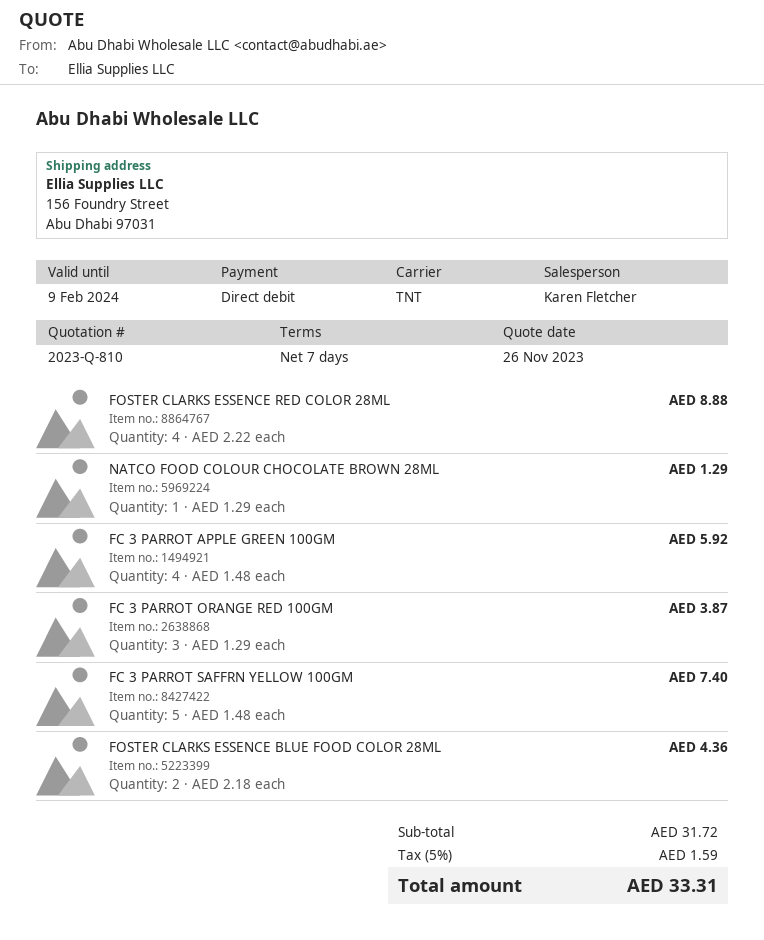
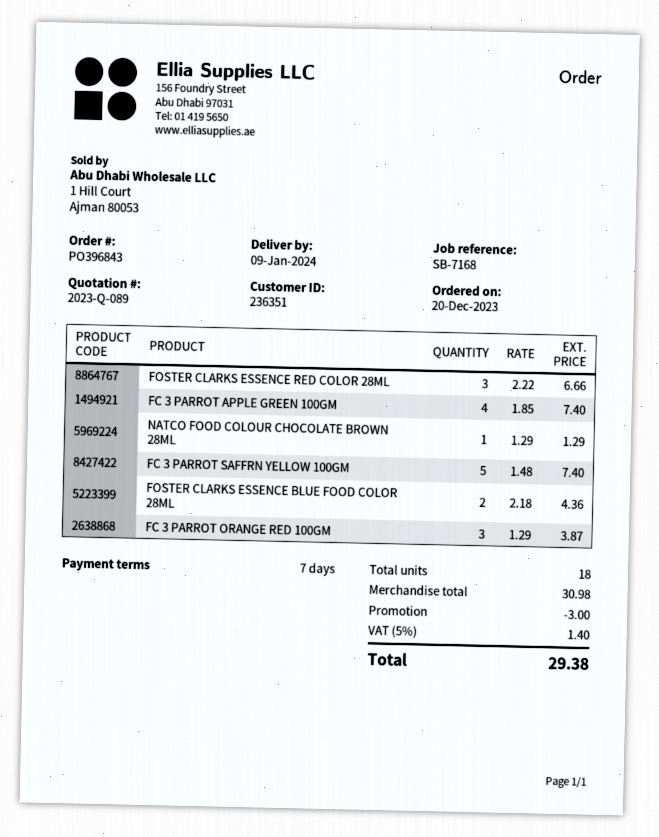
quote number: 2023-Q-810 -> 2023-Q-089
FOSTER CLARKS ESSENCE RED COLOR 28ML: 4 x 2.22 = 8.88 -> 3 x 2.22 = 6.66
FC 3 PARROT APPLE GREEN 100GM: 4 x 1.48 = 5.92 -> 4 x 1.85 = 7.40
subtotal: 31.72 -> 30.98
discount: none -> 3.00
tax: 5% = 1.59 -> 5% = 1.40
total: 33.31 -> 29.38

